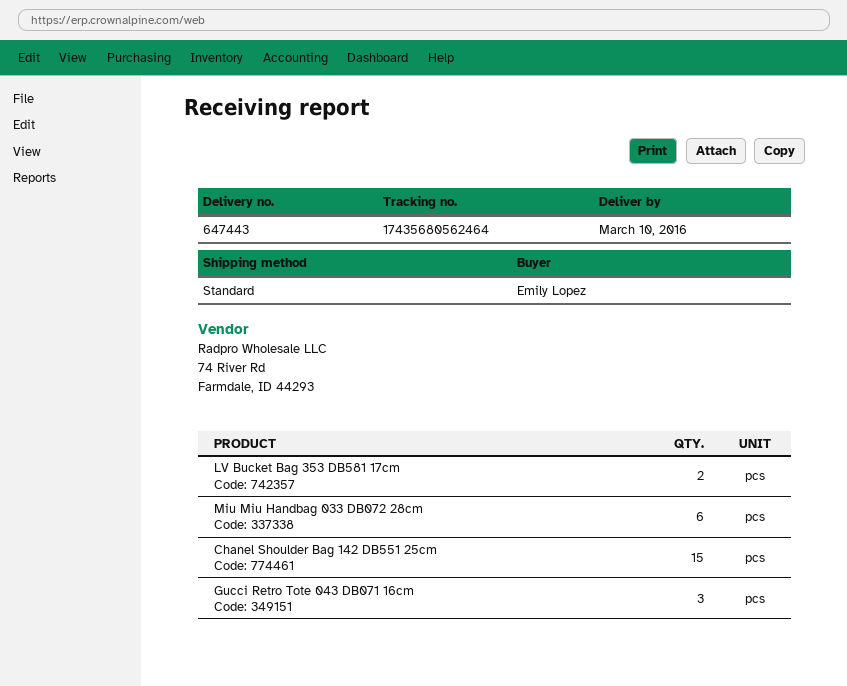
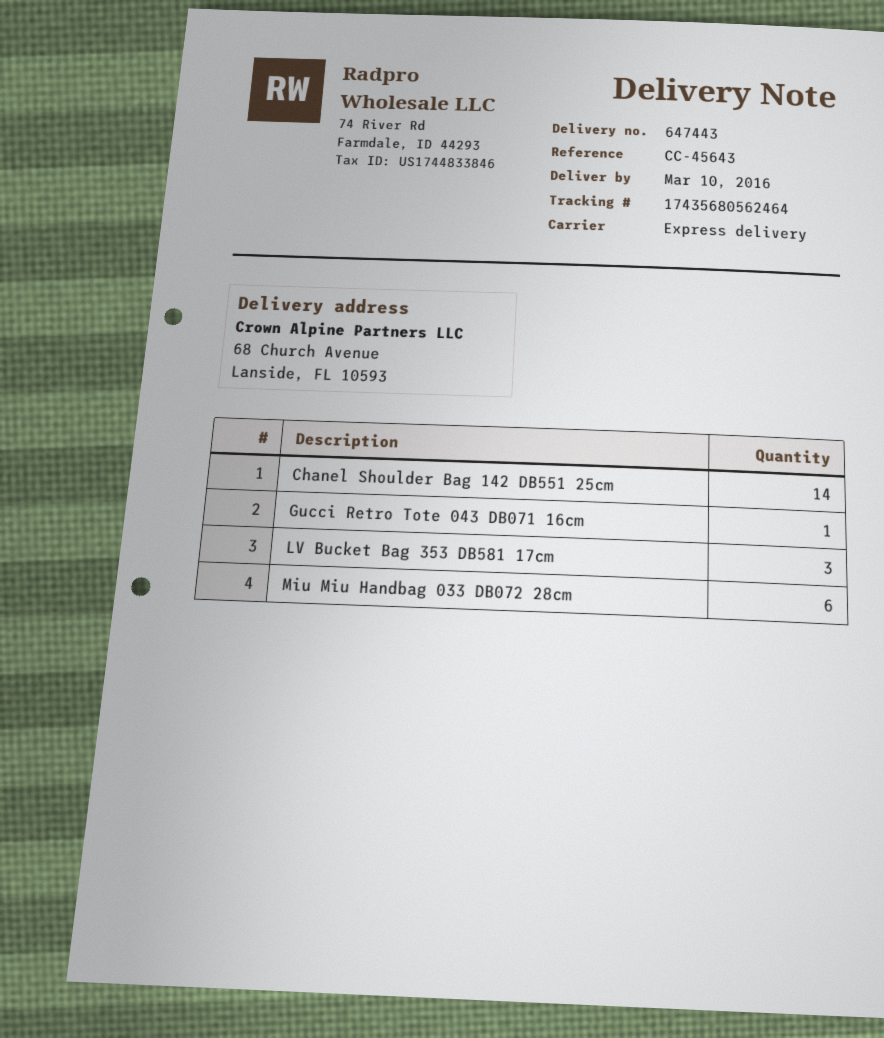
shipping method: standard -> express
LV Bucket Bag 353 DB581 17cm: 2 -> 3
Chanel Shoulder Bag 142 DB551 25cm: 15 -> 14
Gucci Retro Tote 043 DB071 16cm: 3 -> 1

